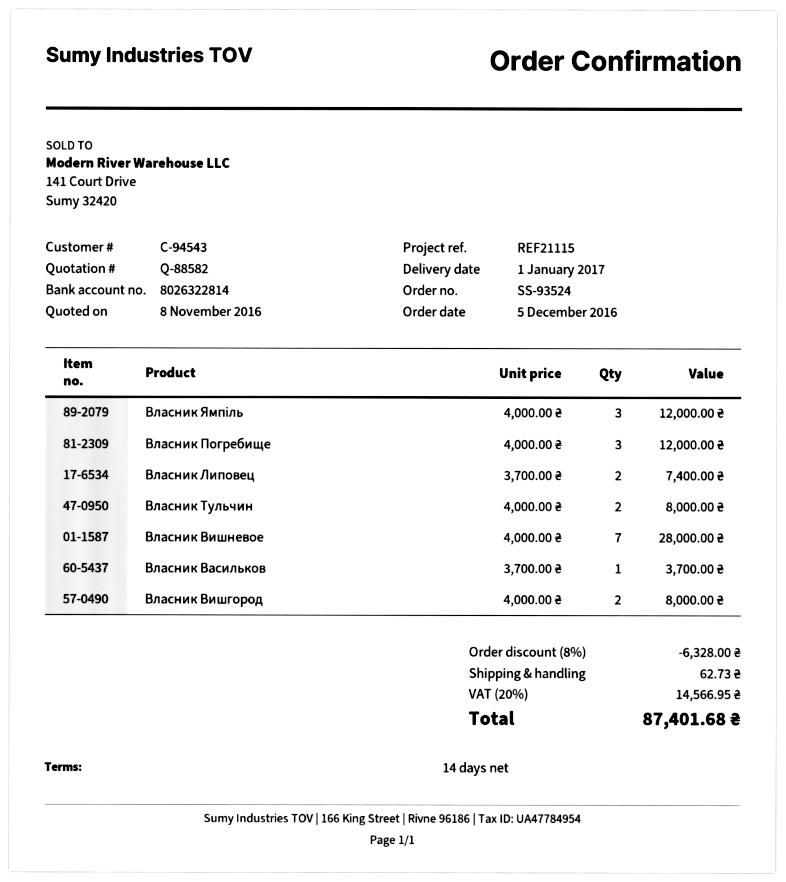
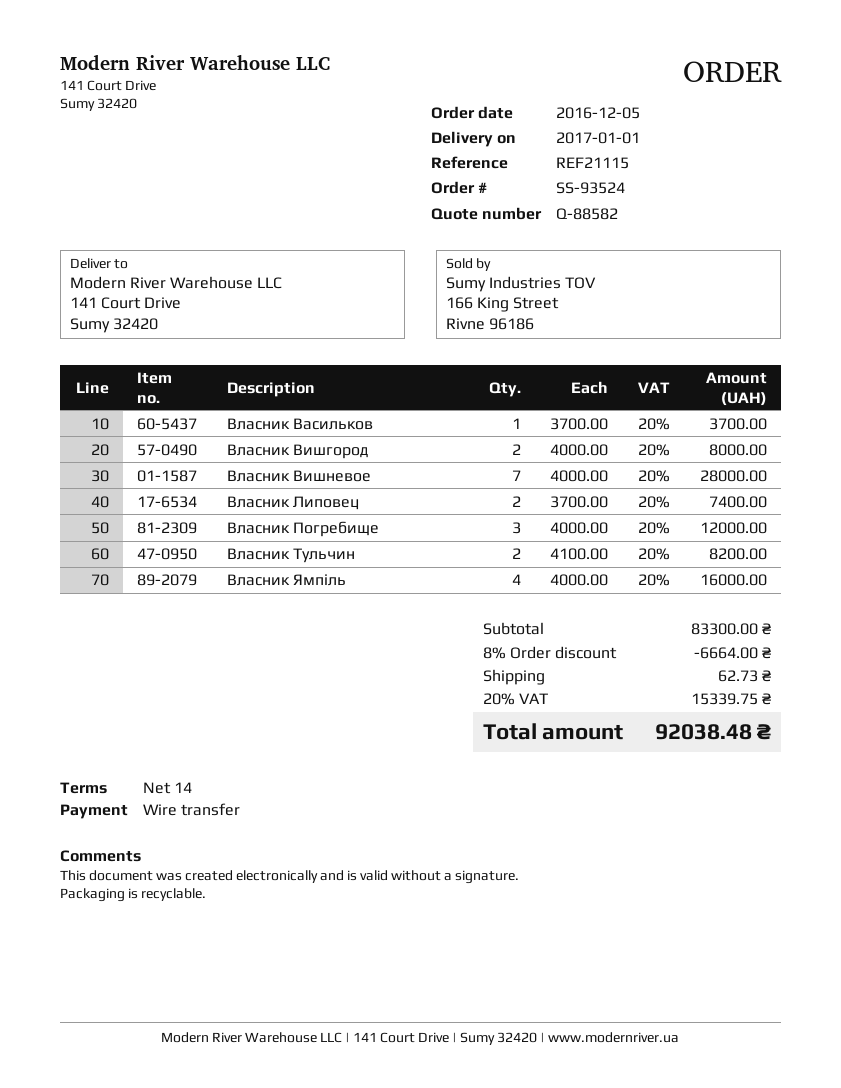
Власник Ямпіль: 3 x 4000.00 = 12000.00 -> 4 x 4000.00 = 16000.00
Власник Тульчин: 2 x 4000.00 = 8000.00 -> 2 x 4100.00 = 8200.00
discount: 8% = 6328.00 -> 8% = 6664.00
tax: 20% = 14566.95 -> 20% = 15339.75
total: 87401.68 -> 92038.48

